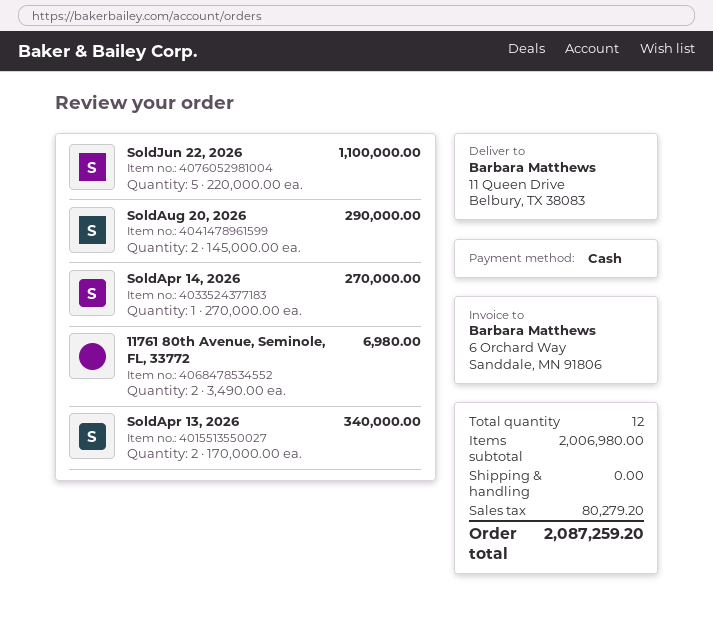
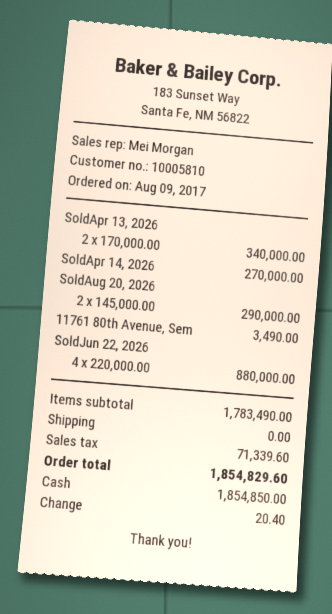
SoldJun 22, 2026: 5 x 220000.00 = 1100000.00 -> 4 x 220000.00 = 880000.00
11761 80th Avenue, Seminole, FL, 33772: 2 x 3490.00 = 6980.00 -> 1 x 3490.00 = 3490.00
subtotal: 2006980.00 -> 1783490.00
tax: 80279.20 -> 71339.60
total: 2087259.20 -> 1854829.60

